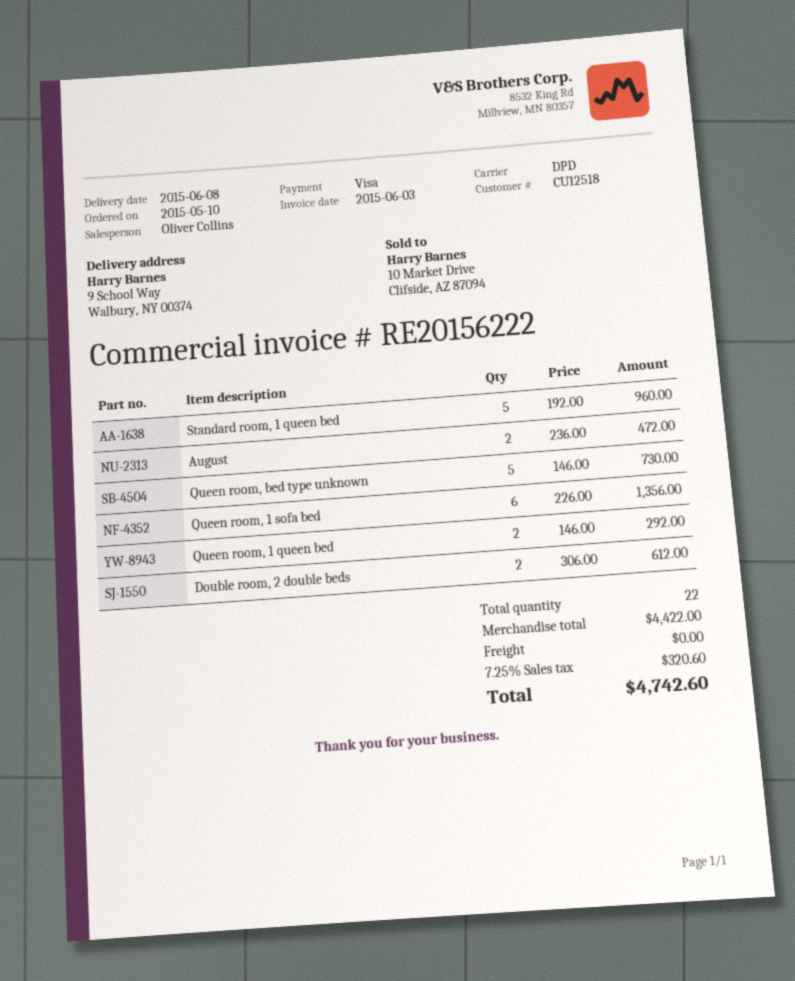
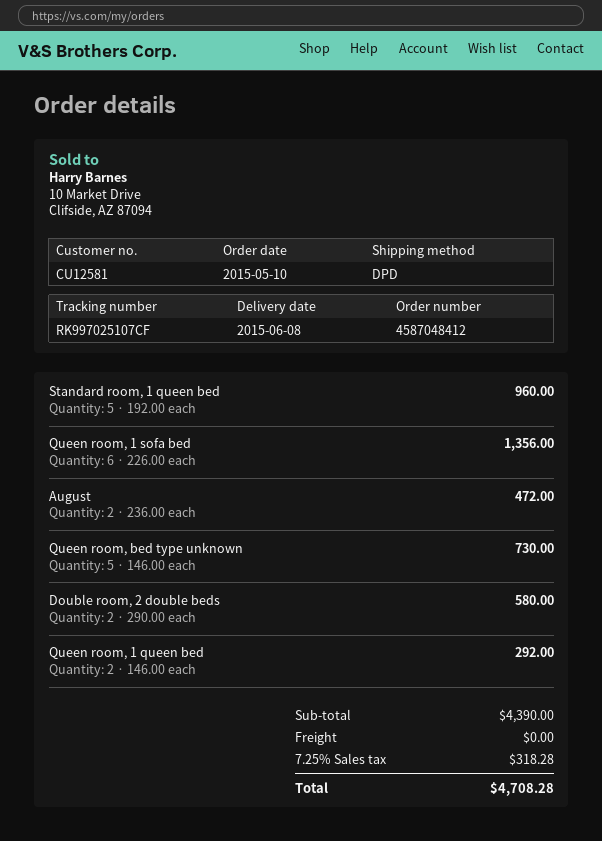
customer number: CU12518 -> CU12581
Double room, 2 double beds: 2 x 306.00 = 612.00 -> 2 x 290.00 = 580.00
subtotal: 4422.00 -> 4390.00
tax: 7.25% = 320.60 -> 7.25% = 318.28
total: 4742.60 -> 4708.28

